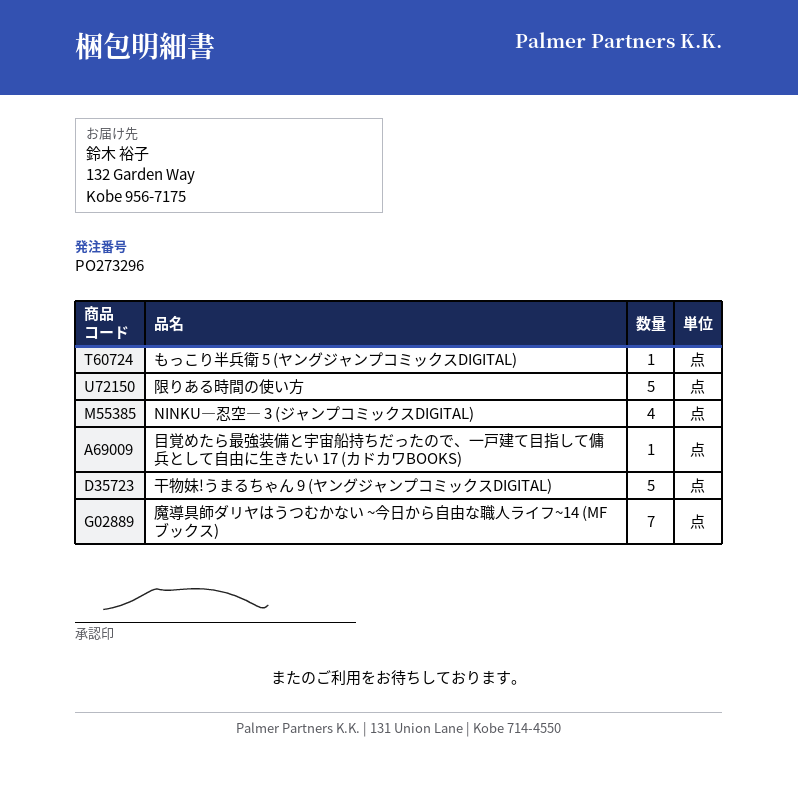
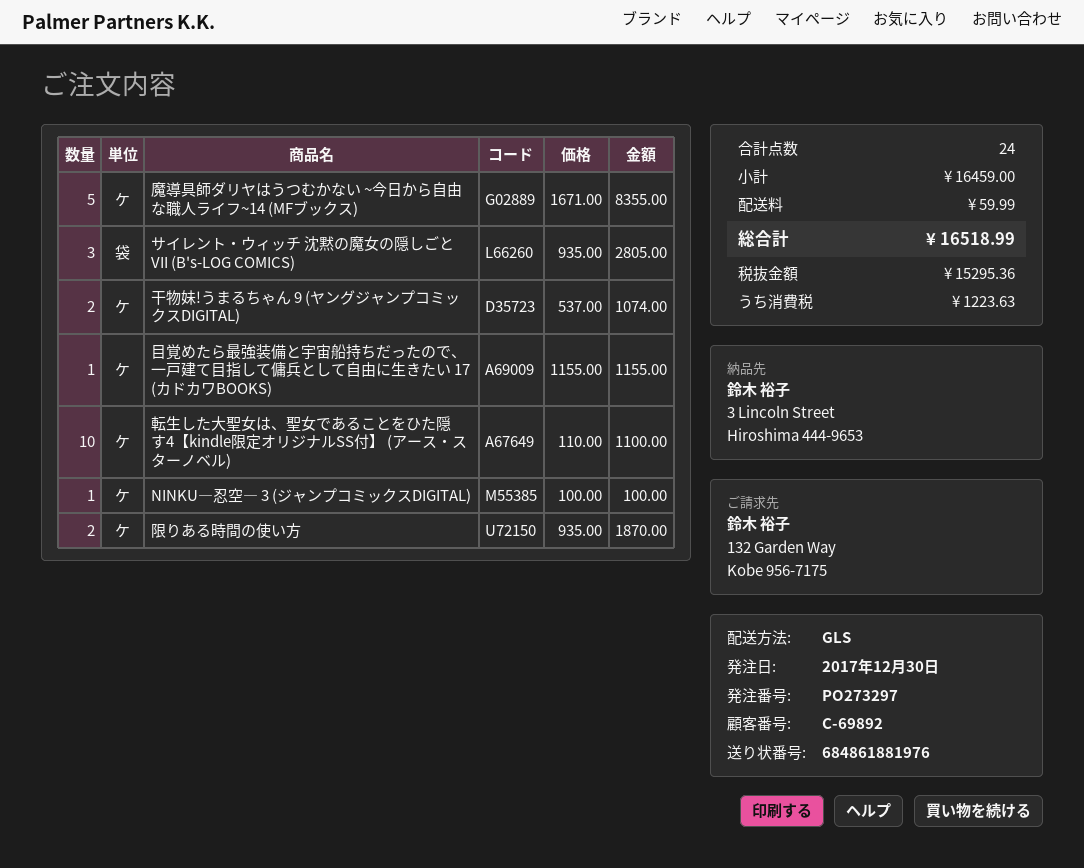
order number: PO273296 -> PO273297
ship to: 132 Garden Way, Kobe 956-7175 -> 3 Lincoln Street, Hiroshima 444-9653
もっこり半兵衛 5 (ヤングジャンプコミックスDIGITAL): 1 -> none
限りある時間の使い方: 5 -> 2
NINKU―忍空― 3 (ジャンプコミックスDIGITAL): 4 -> 1
干物妹!うまるちゃん 9 (ヤングジャンプコミックスDIGITAL): 5 -> 2
魔導具師ダリヤはうつむかない ~今日から自由な職人ライフ~14 (MFブックス): 7 -> 5
サイレント・ウィッチ 沈黙の魔女の隠しごと VII (B's-LOG COMICS): none -> 3
転生した大聖女は、聖女であることをひた隠す4【kindle限定オリジナルSS付】 (アース・スターノベル): none -> 10

